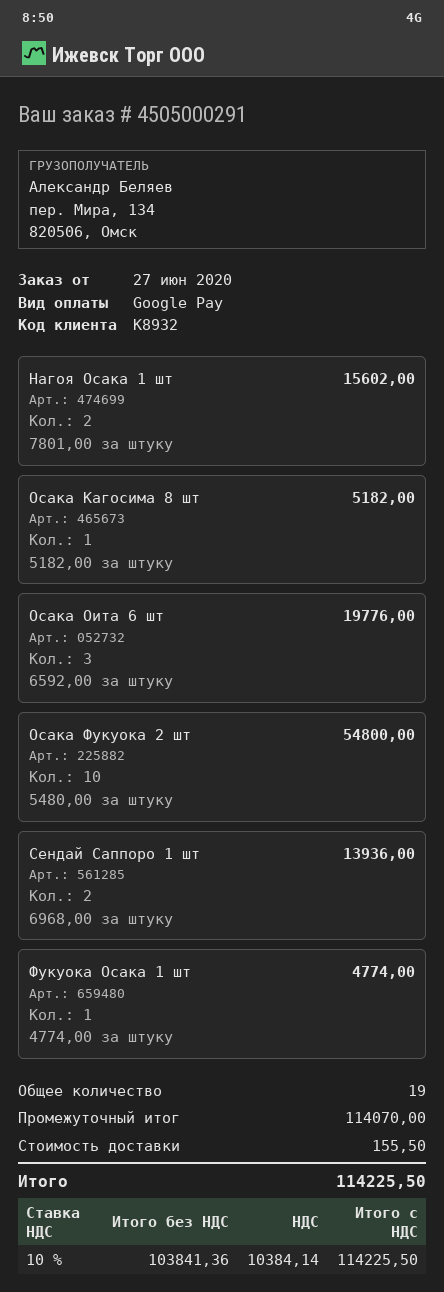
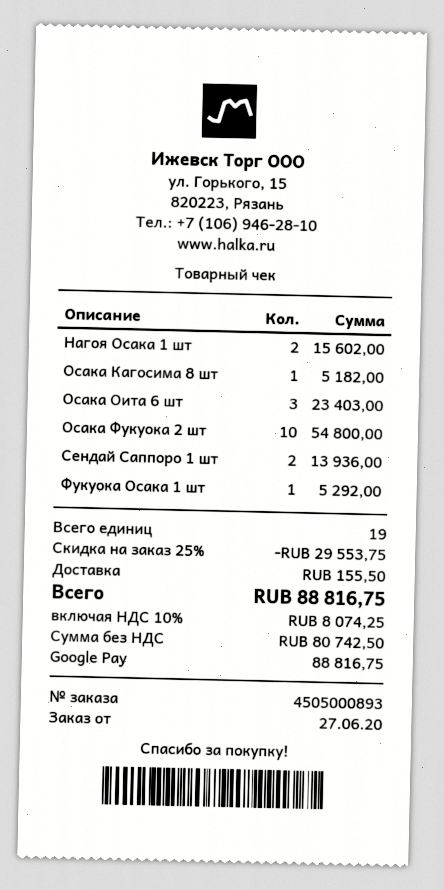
order number: 4505000291 -> 4505000893
Осака Оита 6 шт: 3 for 19776.00 -> 3 for 23403.00
Фукуока Осака 1 шт: 1 for 4774.00 -> 1 for 5292.00
discount: none -> 25% = 29553.75
net: 103841.36 -> 80742.50
tax: 10% = 10384.14 -> 10% = 8074.25
total: 114225.50 -> 88816.75

